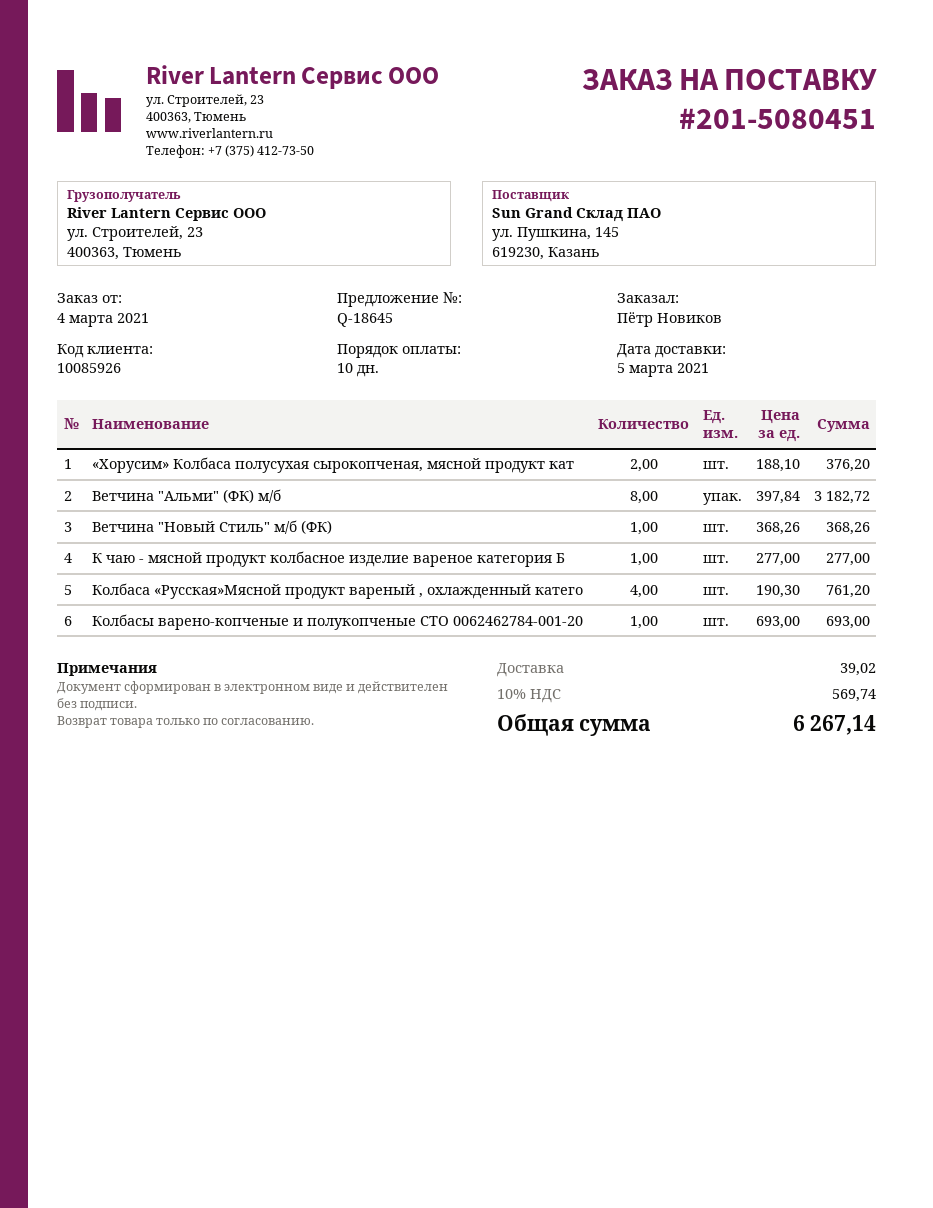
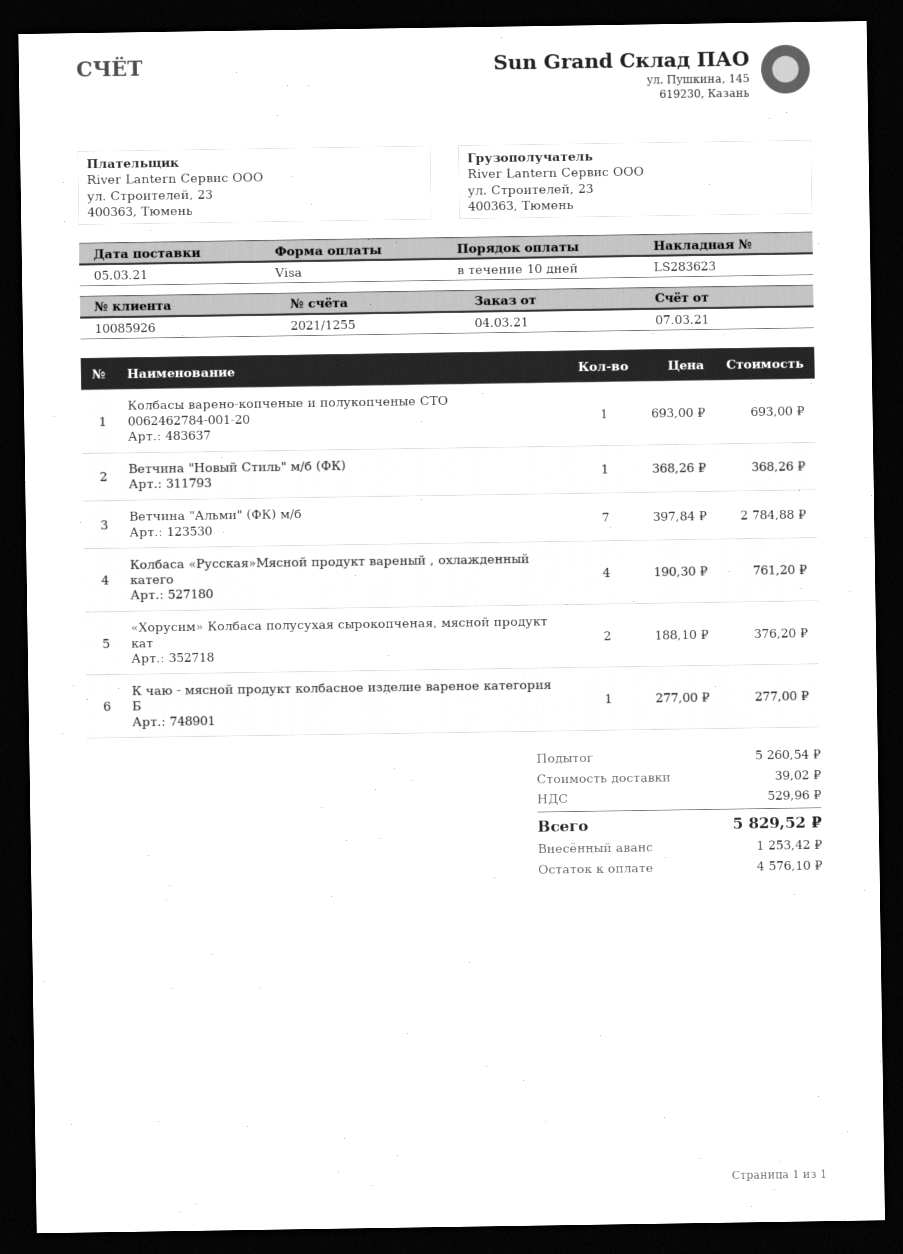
Ветчина "Альми" (ФК) м/б: 8 x 397.84 = 3182.72 -> 7 x 397.84 = 2784.88
tax: 569.74 -> 529.96
total: 6267.14 -> 5829.52

